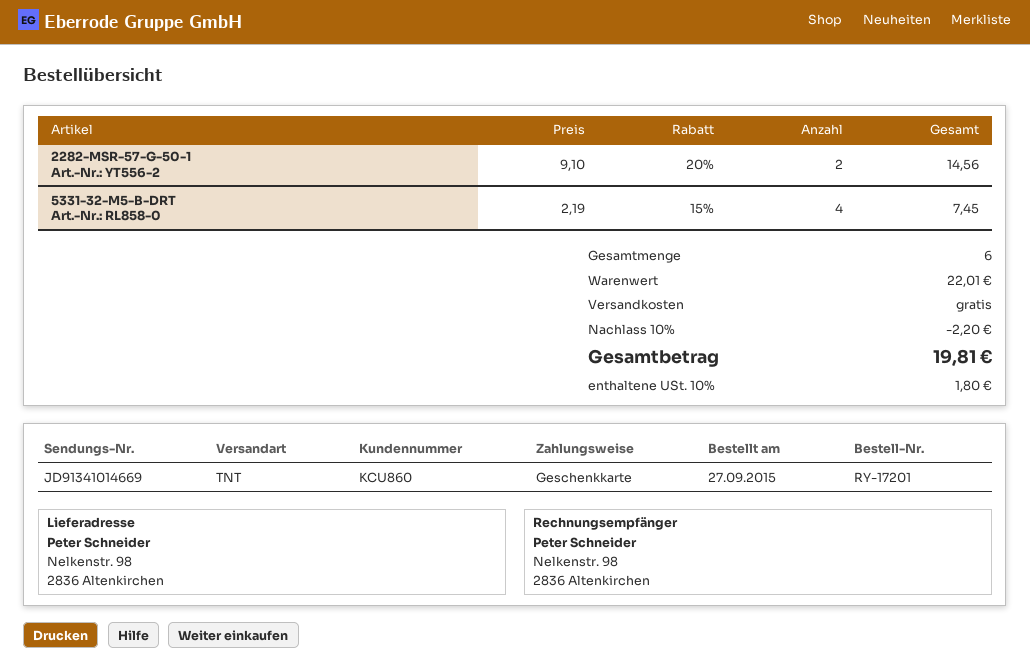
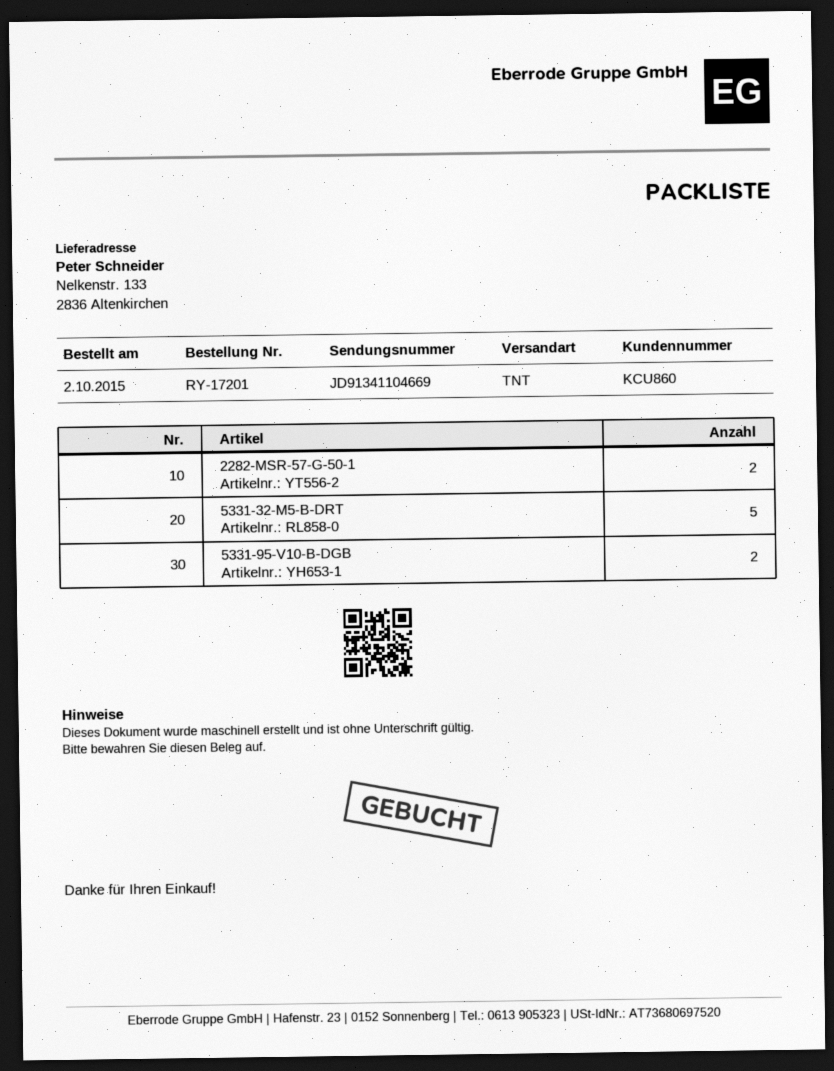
order date: 2015-09-27 -> 2015-10-02
tracking number: JD91341014669 -> JD91341104669
ship to: Nelkenstr. 98, 2836 Altenkirchen -> Nelkenstr. 133, 2836 Altenkirchen
5331-32-M5-B-DRT: 4 -> 5
5331-95-V10-B-DGB: none -> 2

